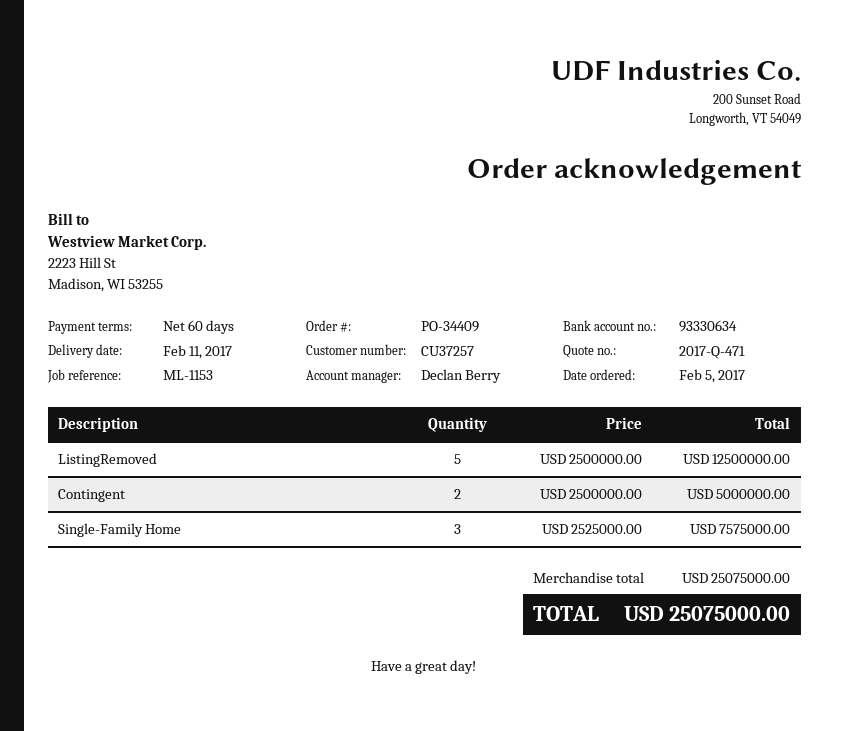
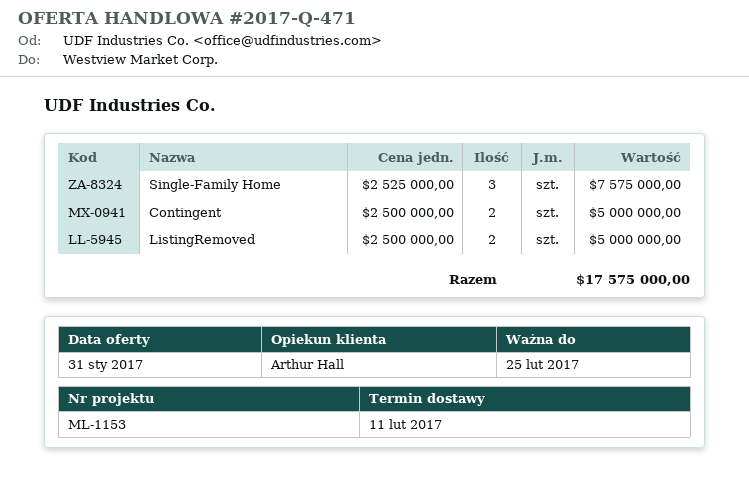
sales rep: Declan Berry -> Arthur Hall
ListingRemoved: 5 x 2500000.00 = 12500000.00 -> 2 x 2500000.00 = 5000000.00
total: 25075000.00 -> 17575000.00

